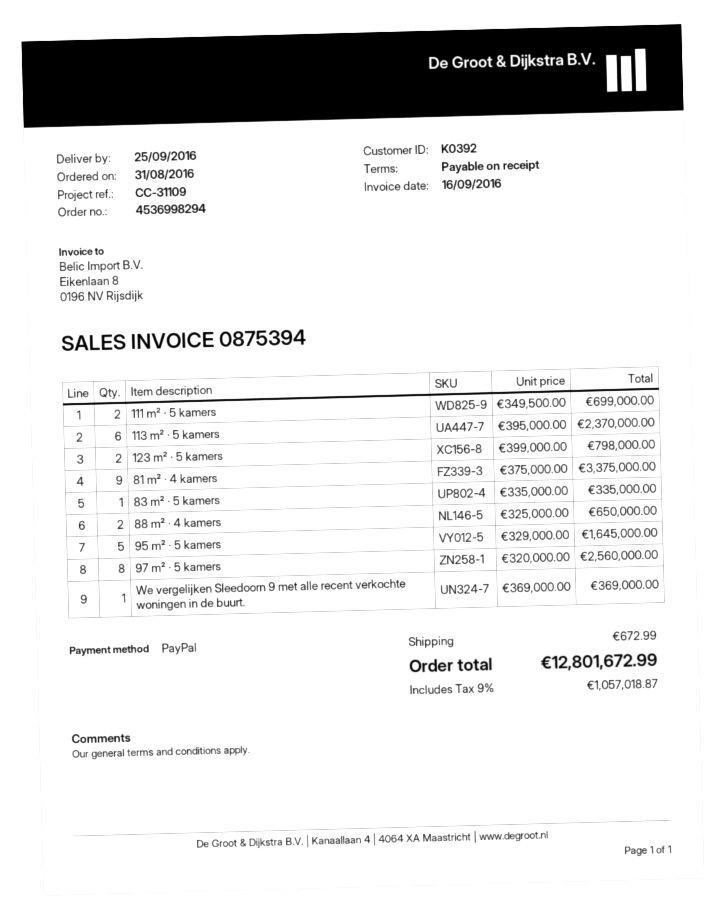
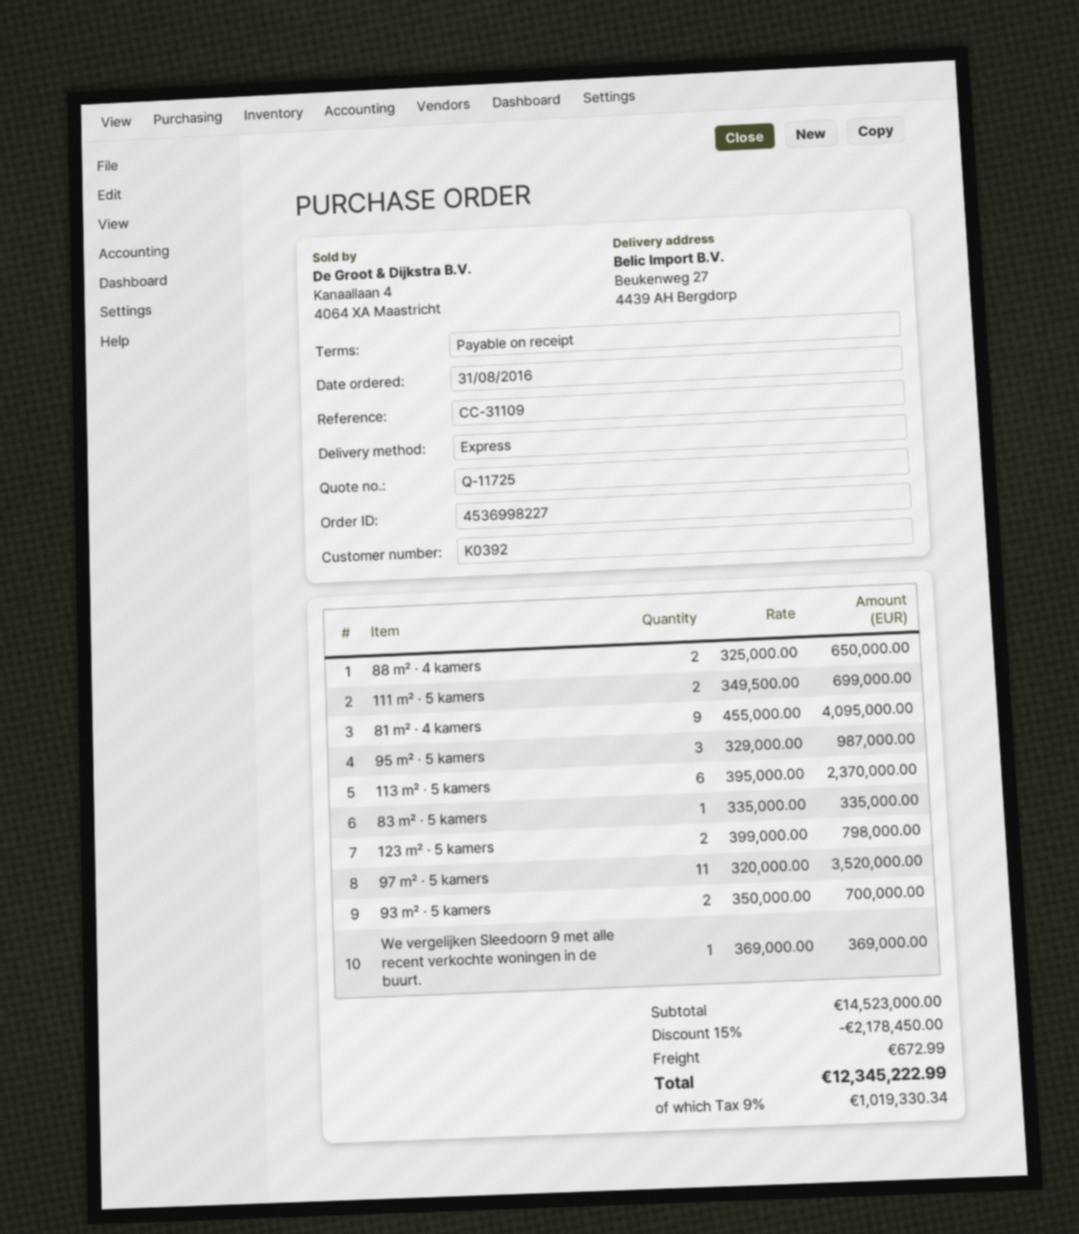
order number: 4536998294 -> 4536998227
81 m² · 4 kamers: 9 x 375000.00 = 3375000.00 -> 9 x 455000.00 = 4095000.00
95 m² · 5 kamers: 5 x 329000.00 = 1645000.00 -> 3 x 329000.00 = 987000.00
97 m² · 5 kamers: 8 x 320000.00 = 2560000.00 -> 11 x 320000.00 = 3520000.00
93 m² · 5 kamers: none -> 2 x 350000.00 = 700000.00
discount: none -> 15% = 2178450.00
tax: 9% = 1057018.87 -> 9% = 1019330.34
total: 12801672.99 -> 12345222.99

